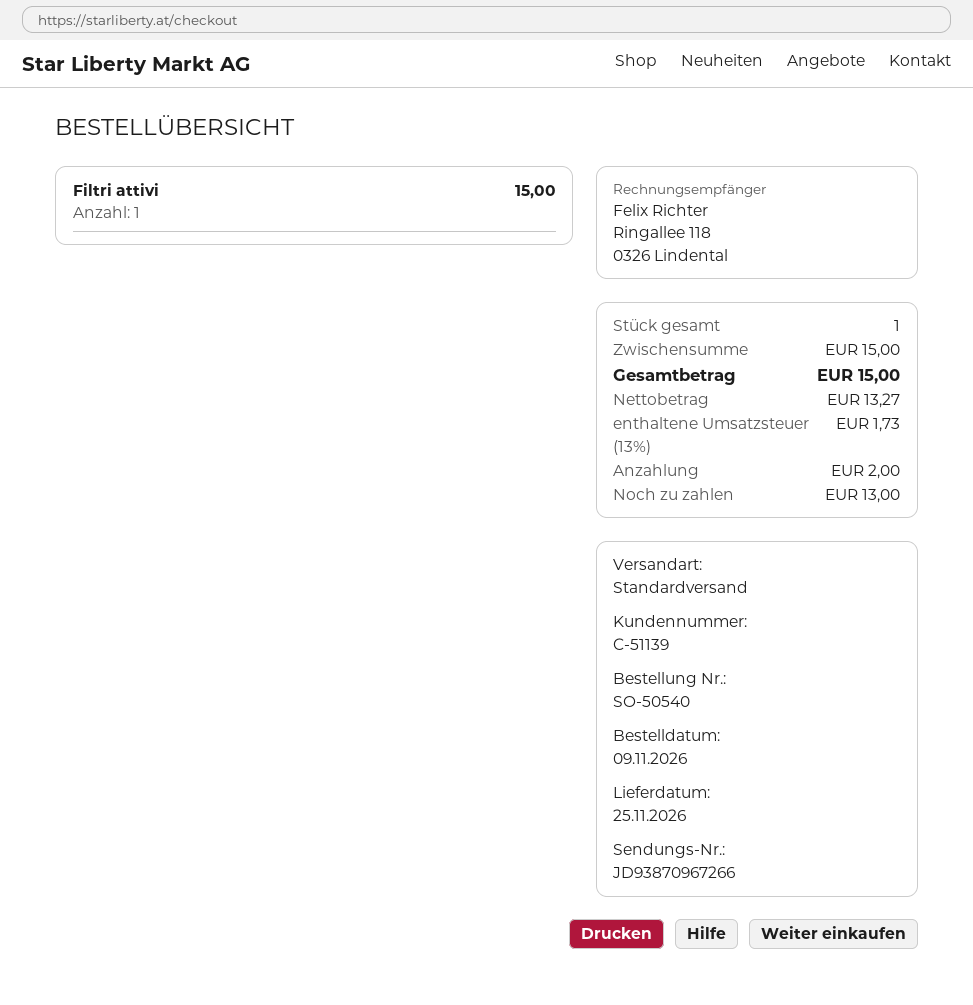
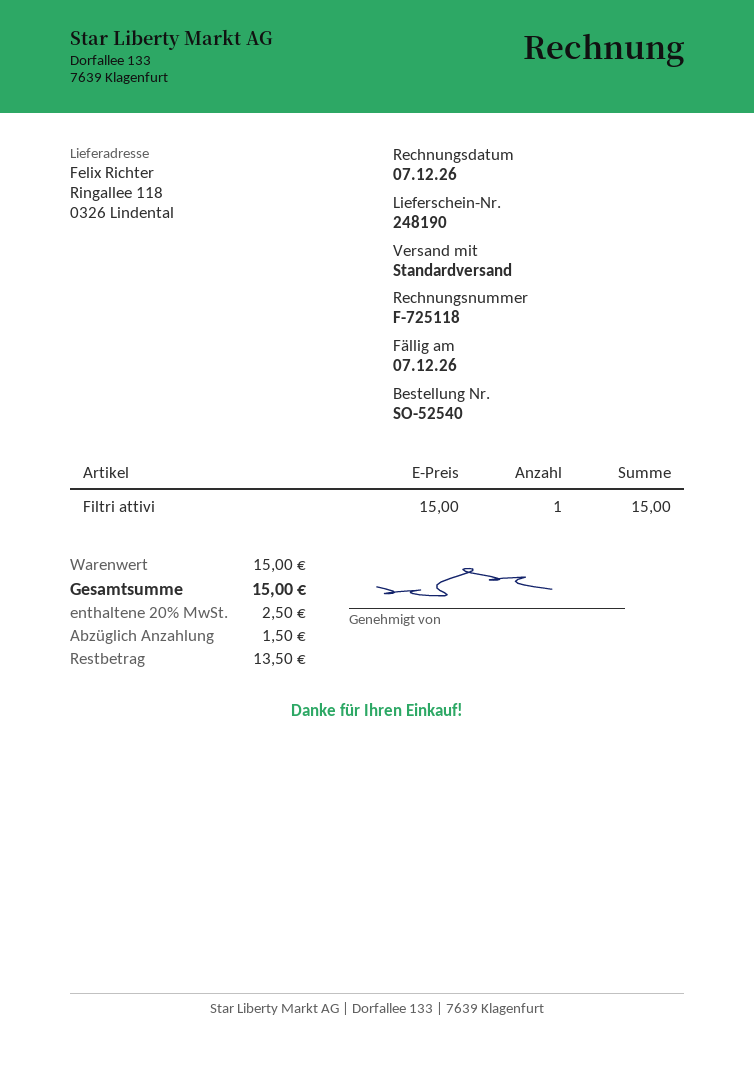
order number: SO-50540 -> SO-52540
tax: 13% = 1.73 -> 20% = 2.50
deposit: 2.00 -> 1.50
balance: 13.00 -> 13.50

